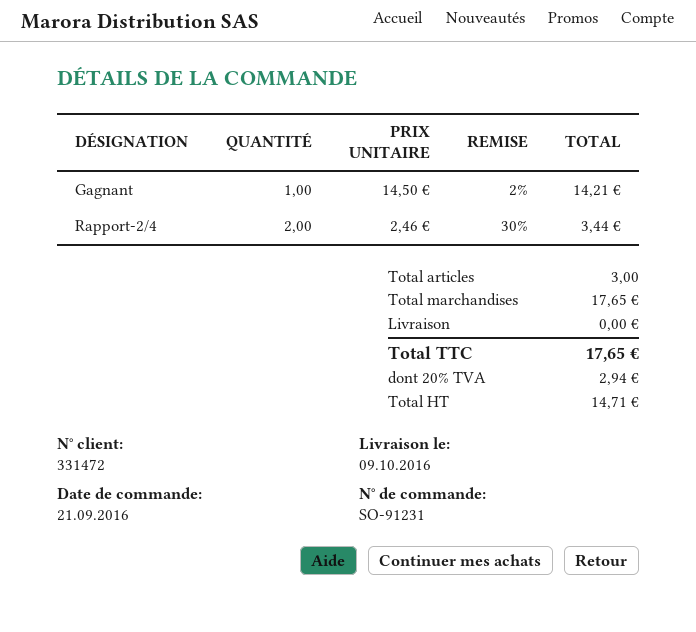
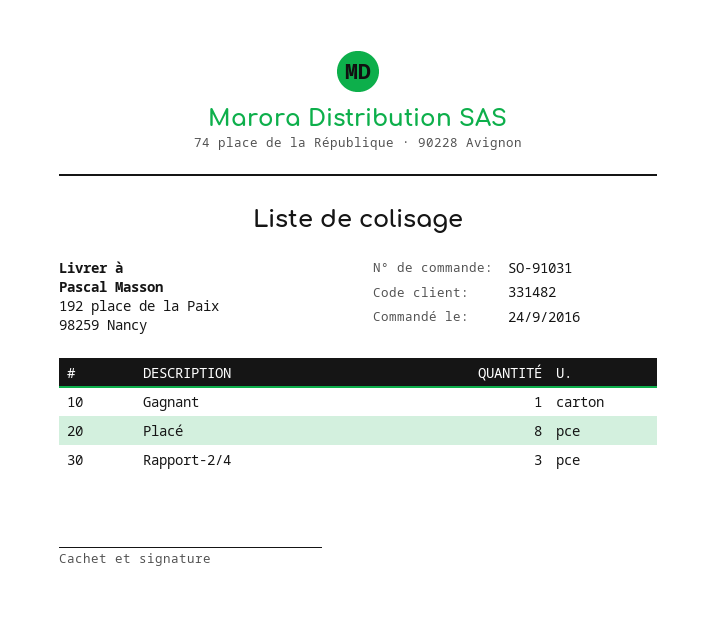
order number: SO-91231 -> SO-91031
order date: 2016-09-21 -> 2016-09-24
customer number: 331472 -> 331482
Rapport-2/4: 2 -> 3
Placé: none -> 8

